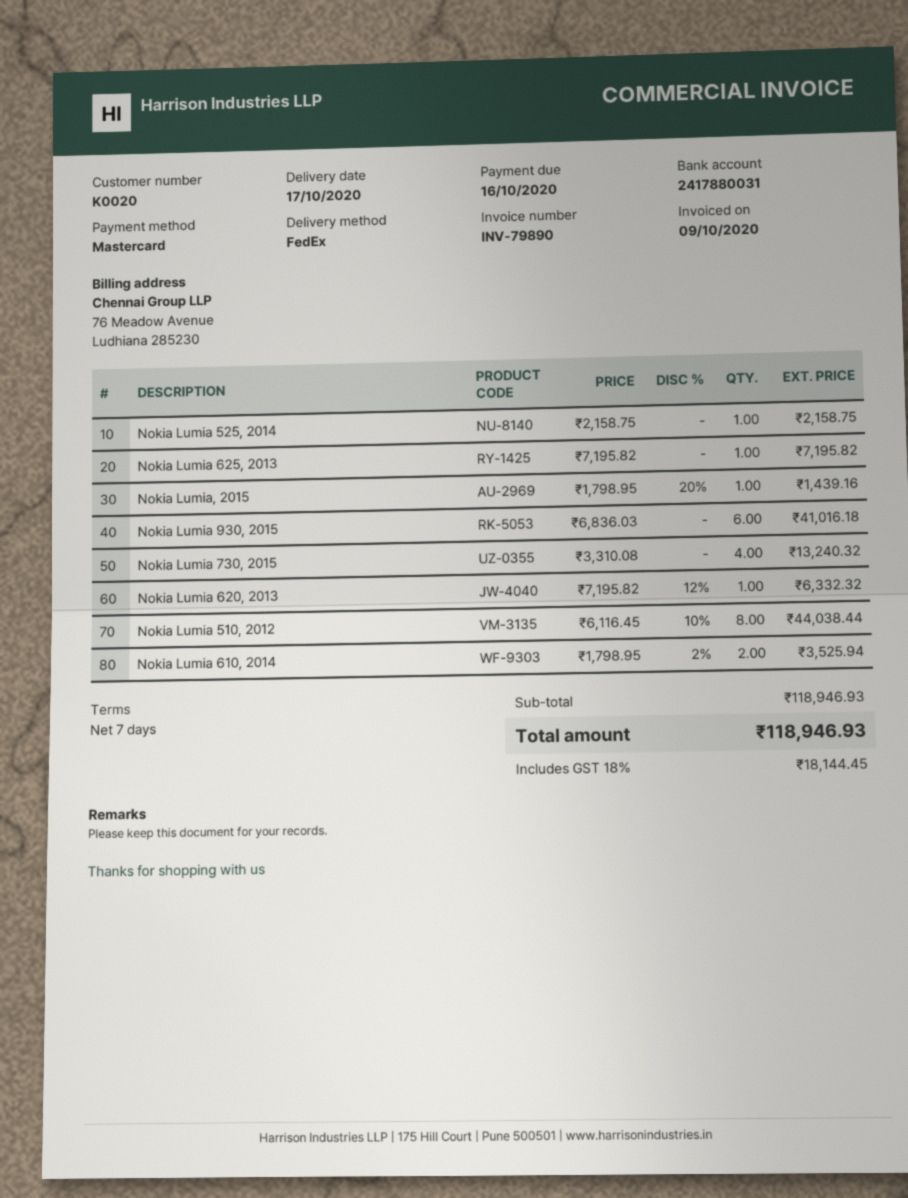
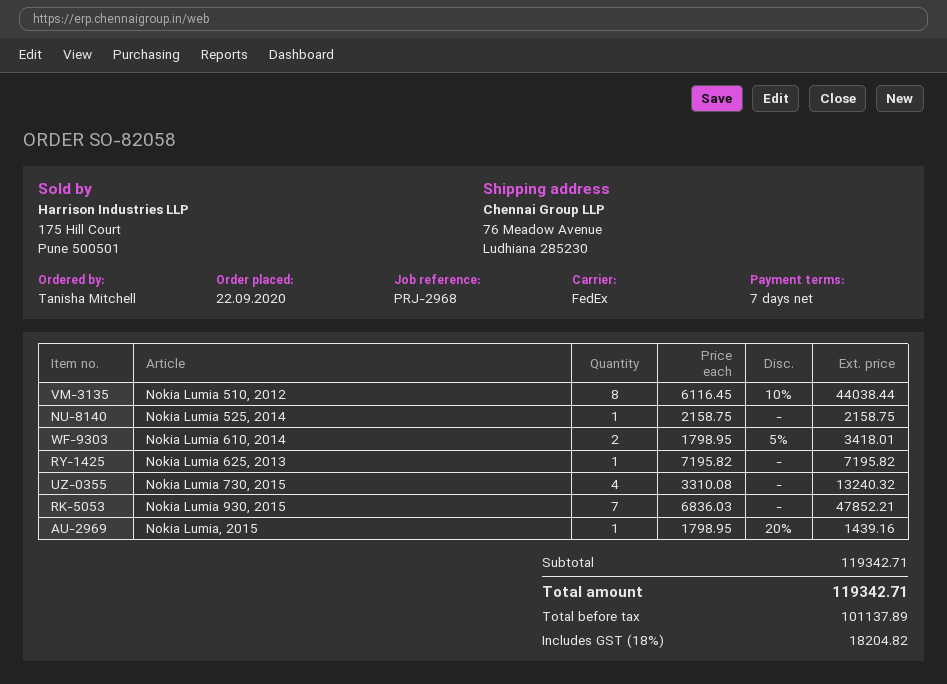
Nokia Lumia 930, 2015: 6 x 6836.03 = 41016.18 -> 7 x 6836.03 = 47852.21
Nokia Lumia 620, 2013: 1 x 7195.82 - 12% = 6332.32 -> none
Nokia Lumia 610, 2014: 2 x 1798.95 - 2% = 3525.94 -> 2 x 1798.95 - 5% = 3418.01
subtotal: 118946.93 -> 119342.71
tax: 18% = 18144.45 -> 18% = 18204.82
total: 118946.93 -> 119342.71

